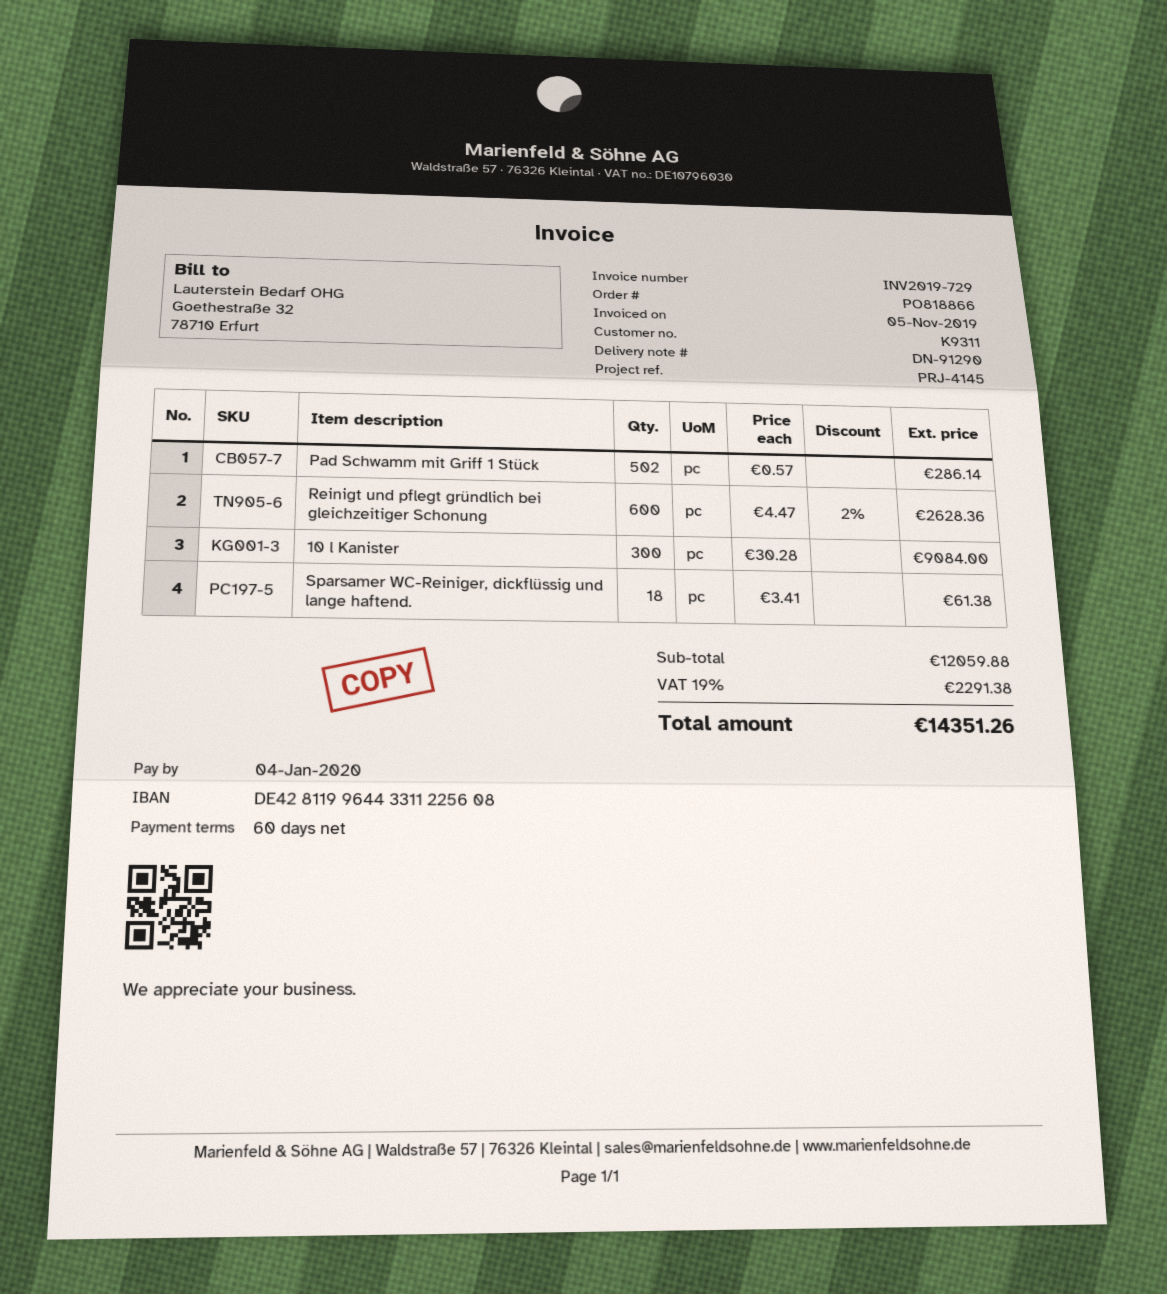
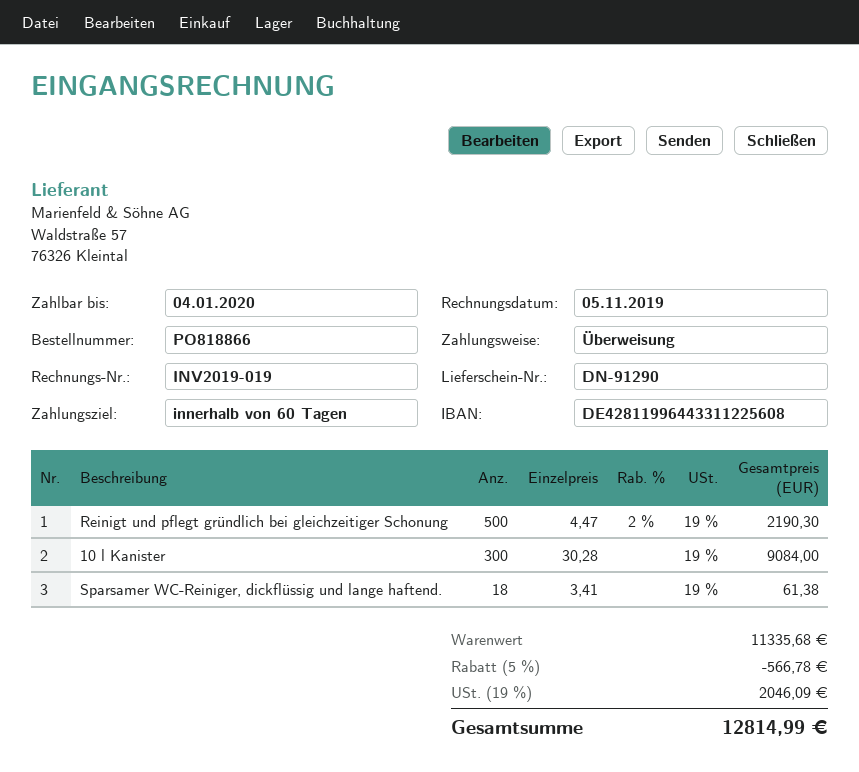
invoice number: INV2019-729 -> INV2019-019
Pad Schwamm mit Griff 1 Stück: 502 x 0.57 = 286.14 -> none
Reinigt und pflegt gründlich bei gleichzeitiger Schonung: 600 x 4.47 - 2% = 2628.36 -> 500 x 4.47 - 2% = 2190.30
subtotal: 12059.88 -> 11335.68
discount: none -> 5% = 566.78
tax: 19% = 2291.38 -> 19% = 2046.09
total: 14351.26 -> 12814.99

